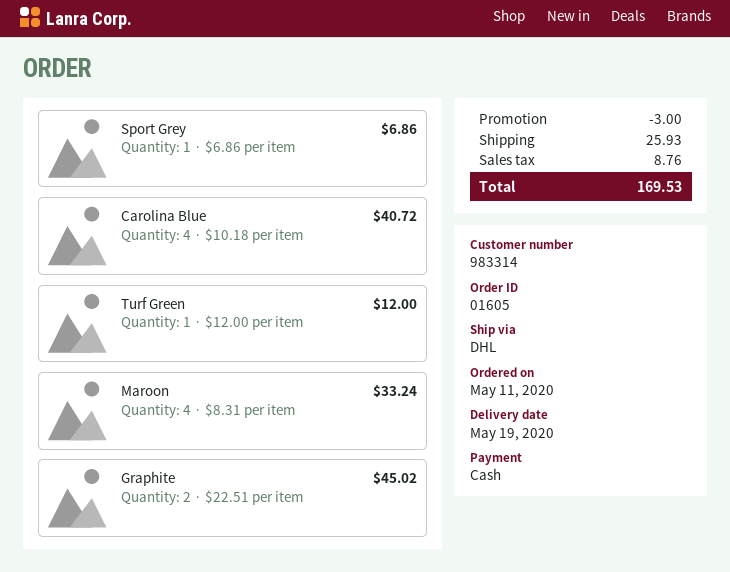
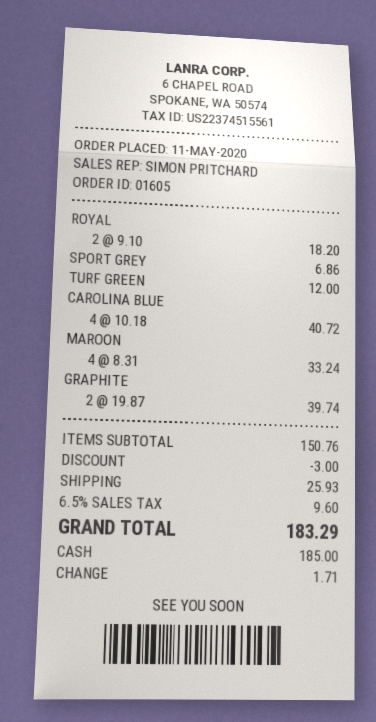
Graphite: 2 x 22.51 = 45.02 -> 2 x 19.87 = 39.74
ROYAL: none -> 2 x 9.10 = 18.20
tax: 8.76 -> 9.60
total: 169.53 -> 183.29

